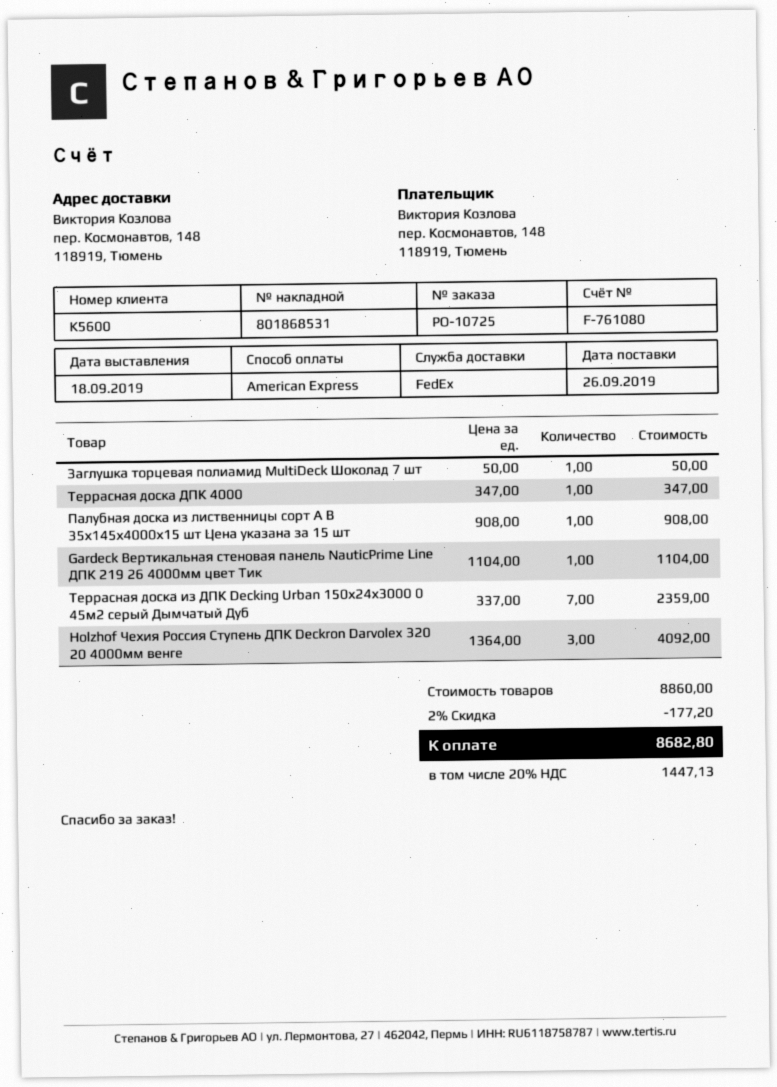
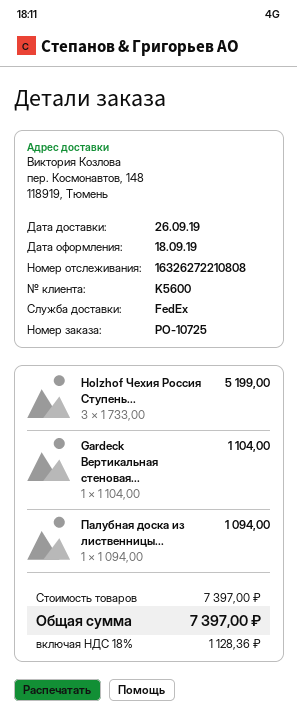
Заглушка торцевая полиамид MultiDeck Шоколад 7 шт: 1 x 50.00 = 50.00 -> none
Террасная доска ДПК 4000: 1 x 347.00 = 347.00 -> none
Палубная доска из лиственницы сорт А В 35х145х4000х15 шт Цена указана за 15 шт: 1 x 908.00 = 908.00 -> 1 x 1094.00 = 1094.00
Террасная доска из ДПК Decking Urban 150х24х3000 0 45м2 серый Дымчатый Дуб: 7 x 337.00 = 2359.00 -> none
Holzhof Чехия Россия Ступень ДПК Deckron Darvolex 320 20 4000мм венге: 3 x 1364.00 = 4092.00 -> 3 x 1733.00 = 5199.00
subtotal: 8860.00 -> 7397.00
discount: 2% = 177.20 -> none
tax: 20% = 1447.13 -> 18% = 1128.36
total: 8682.80 -> 7397.00

